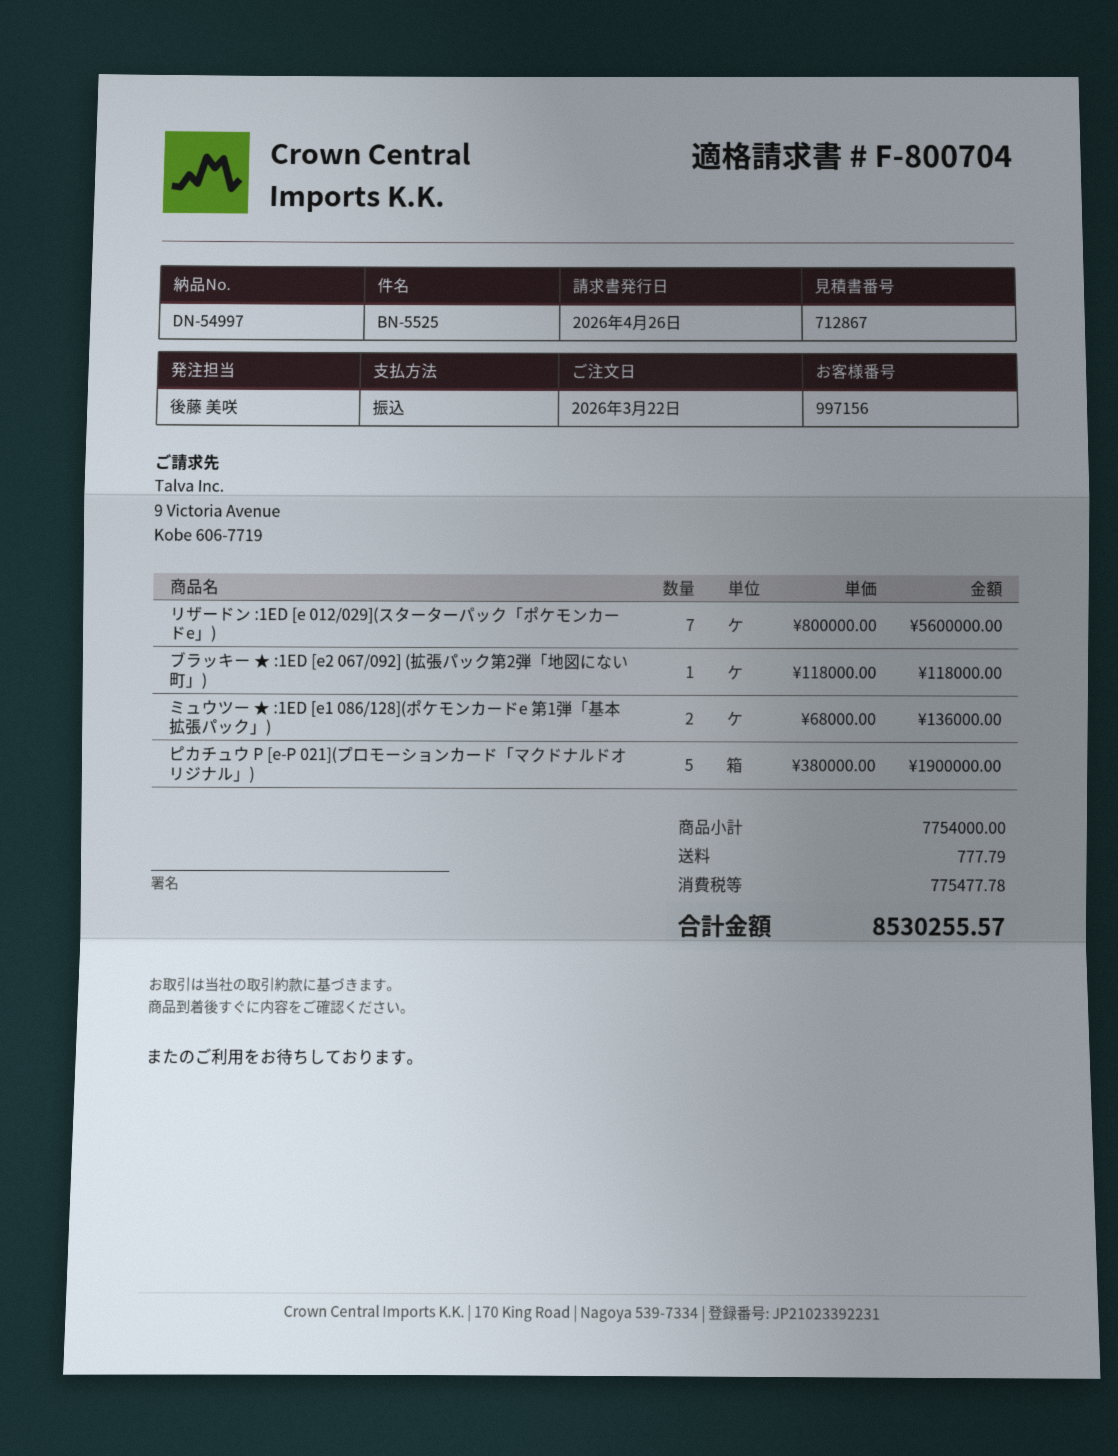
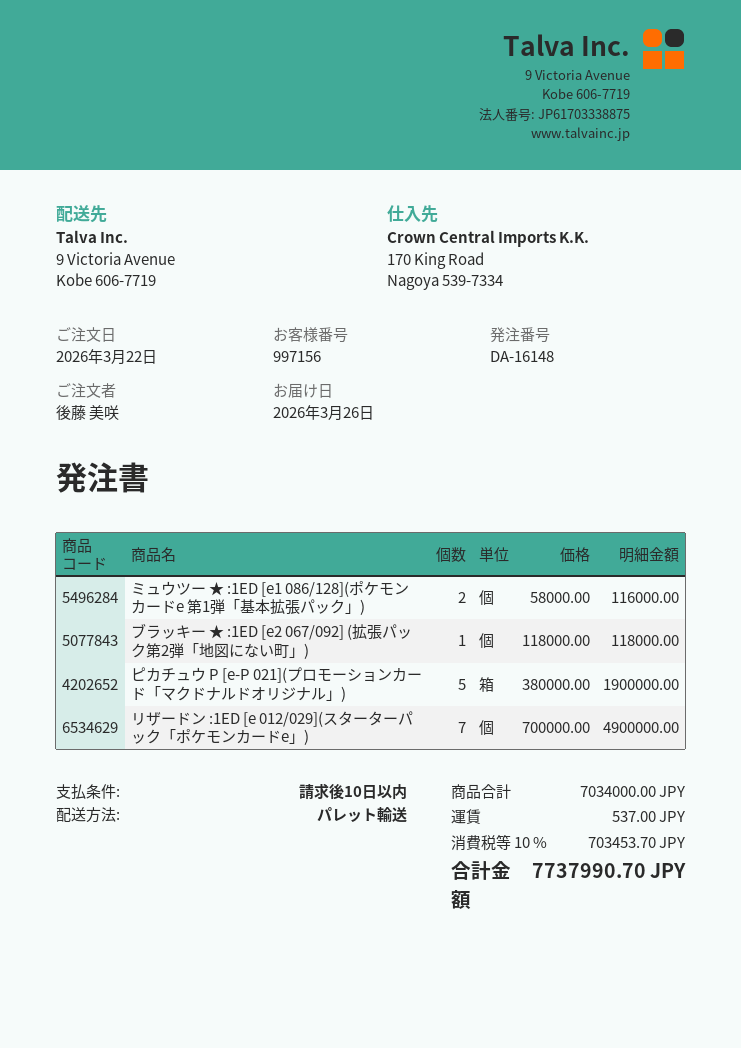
リザードン :1ED [e 012/029](スターターパック「ポケモンカードe」): 7 x 800000.00 = 5600000.00 -> 7 x 700000.00 = 4900000.00
ミュウツー ★ :1ED [e1 086/128](ポケモンカードe 第1弾「基本拡張パック」): 2 x 68000.00 = 136000.00 -> 2 x 58000.00 = 116000.00
subtotal: 7754000.00 -> 7034000.00
shipping: 777.79 -> 537.00
tax: 775477.78 -> 703453.70
total: 8530255.57 -> 7737990.70

